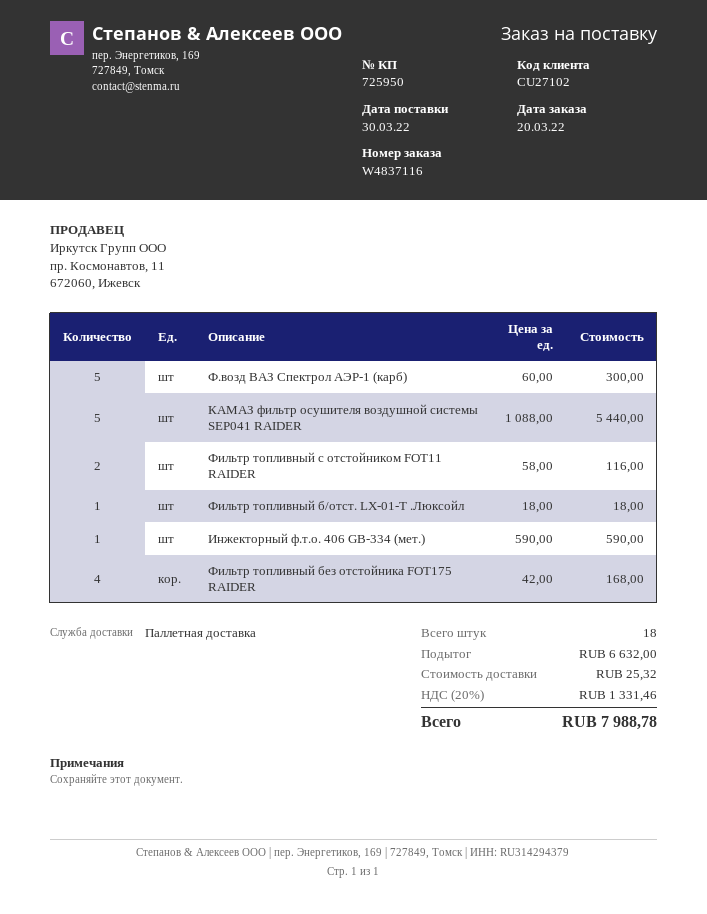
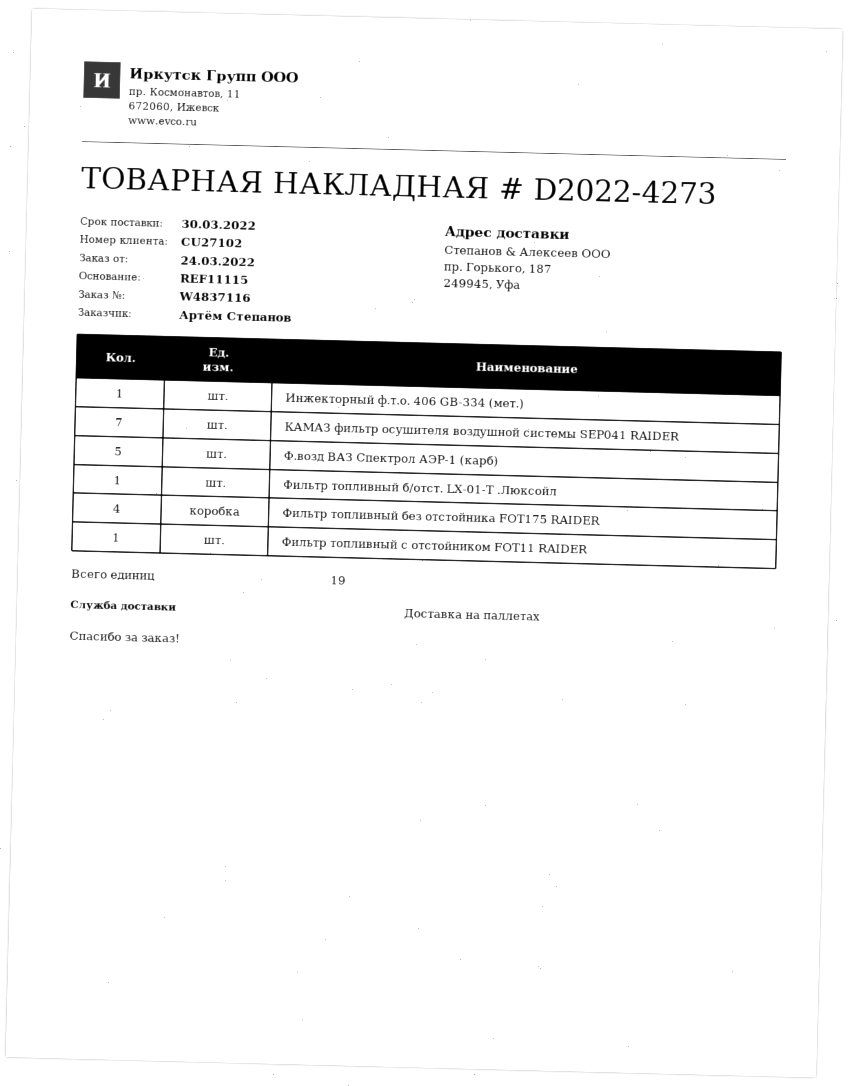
order date: 2022-03-20 -> 2022-03-24
КАМАЗ фильтр осушителя воздушной системы SEP041 RAIDER: 5 -> 7
Фильтр топливный с отстойником FOT11 RAIDER: 2 -> 1
total quantity: 18 -> 19

